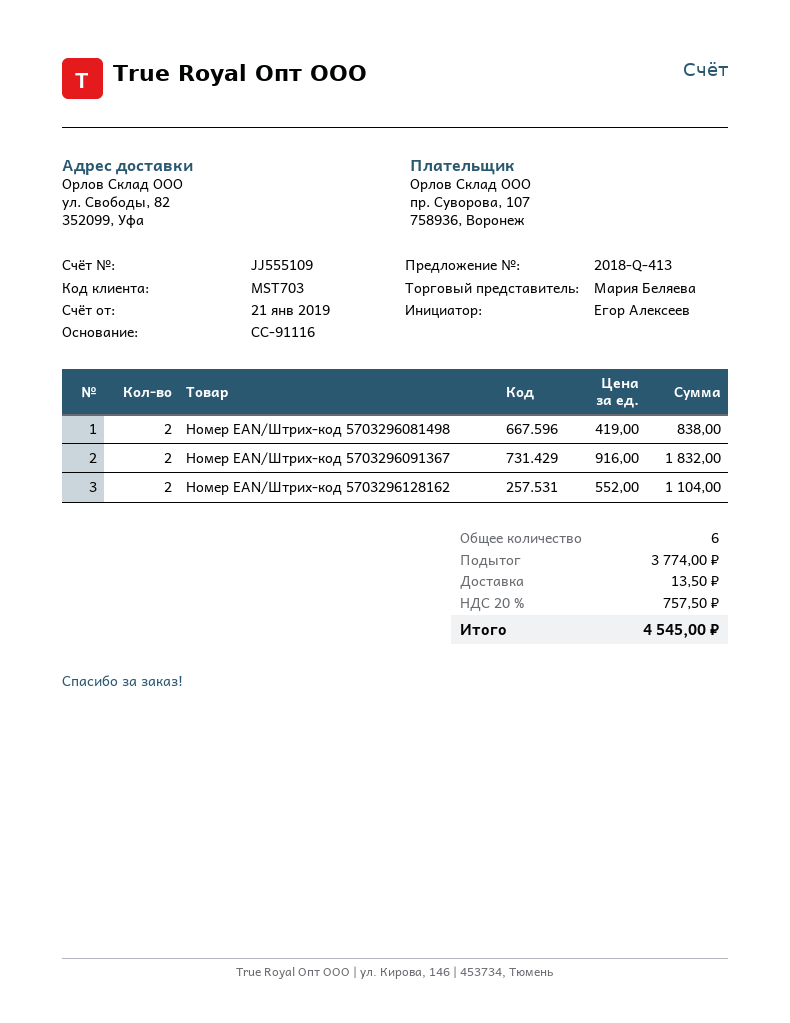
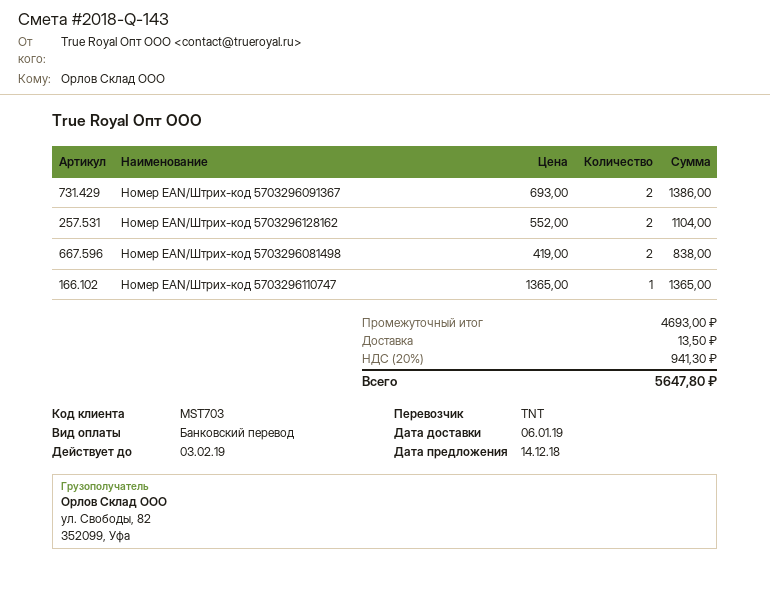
quote number: 2018-Q-413 -> 2018-Q-143
Номер EAN/Штрих-код 5703296091367: 2 x 916.00 = 1832.00 -> 2 x 693.00 = 1386.00
Номер EAN/Штрих-код 5703296110747: none -> 1 x 1365.00 = 1365.00
subtotal: 3774.00 -> 4693.00
tax: 20% = 757.50 -> 20% = 941.30
total: 4545.00 -> 5647.80

